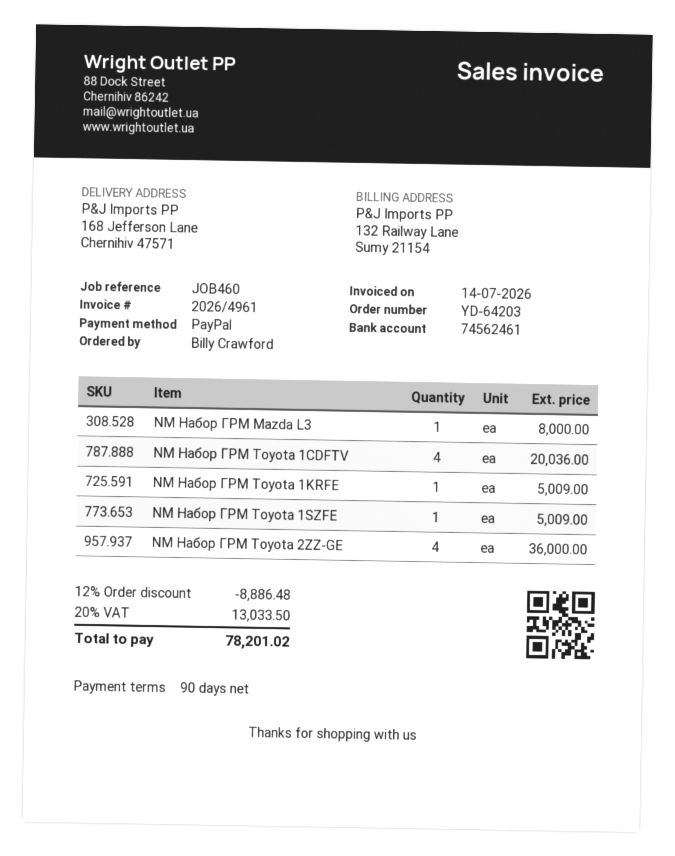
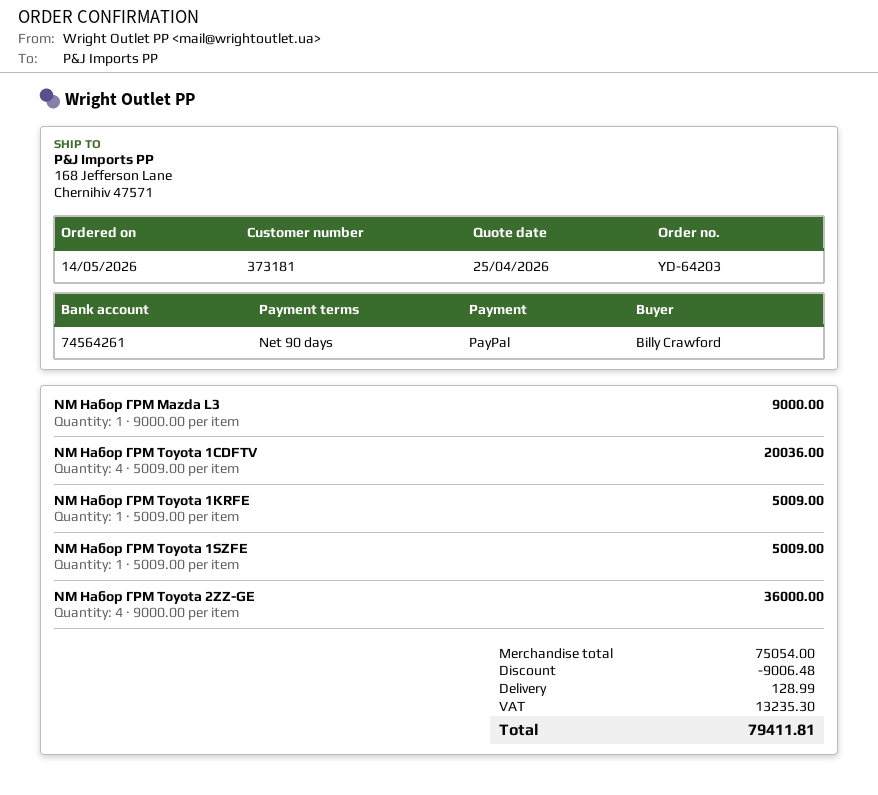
bank account: 74562461 -> 74564261
NM Набор ГРМ Mazda L3: 1 for 8000.00 -> 1 for 9000.00
discount: 8886.48 -> 9006.48
shipping: none -> 128.99
tax: 13033.50 -> 13235.30
total: 78201.02 -> 79411.81

